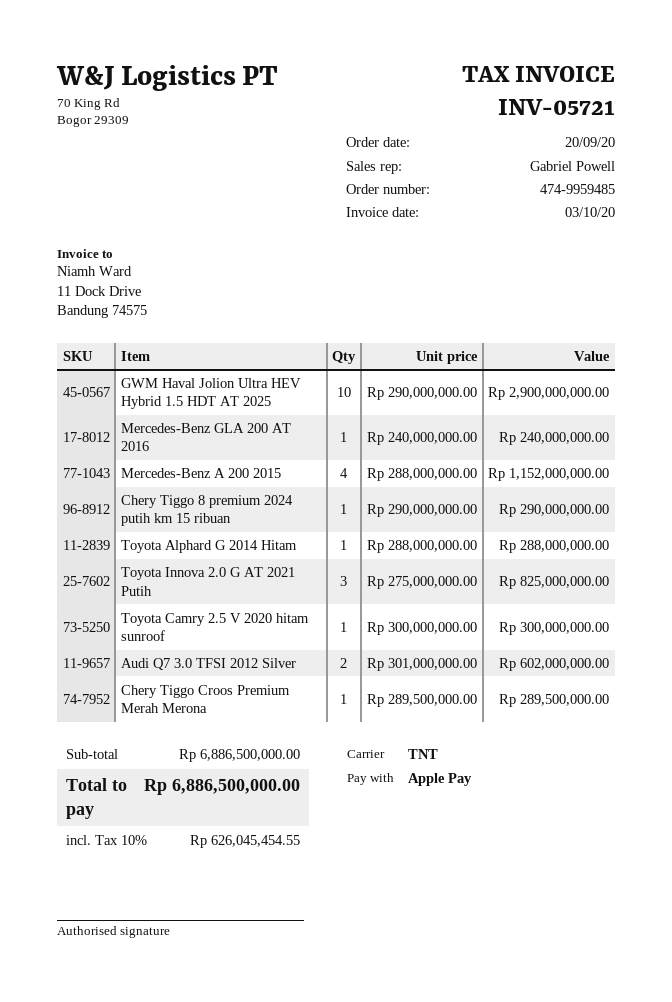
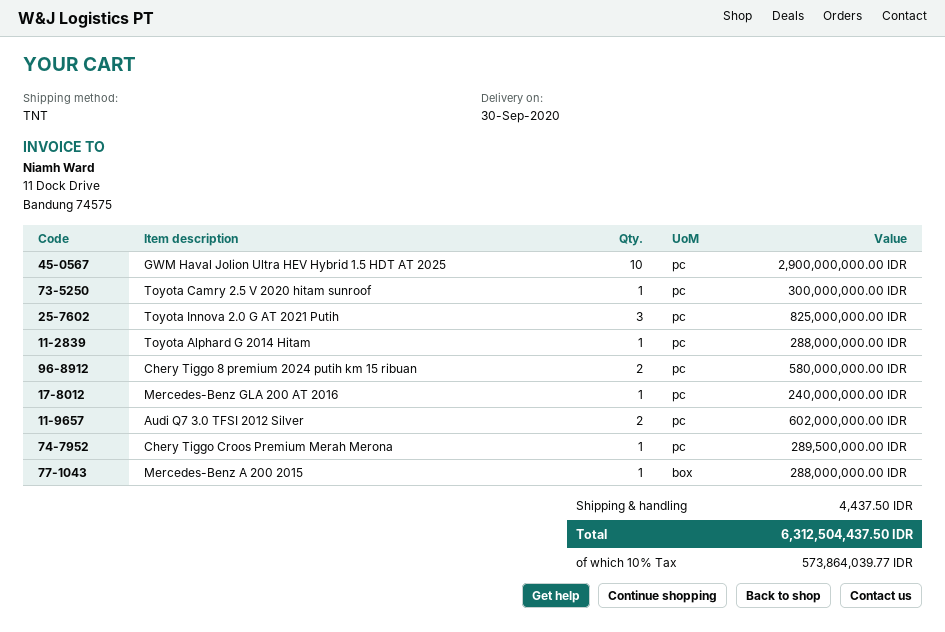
Mercedes-Benz A 200 2015: 4 for 1152000000.00 -> 1 for 288000000.00
Chery Tiggo 8 premium 2024 putih km 15 ribuan: 1 for 290000000.00 -> 2 for 580000000.00
shipping: none -> 4437.50
tax: 10% = 626045454.55 -> 10% = 573864039.77
total: 6886500000.00 -> 6312504437.50

